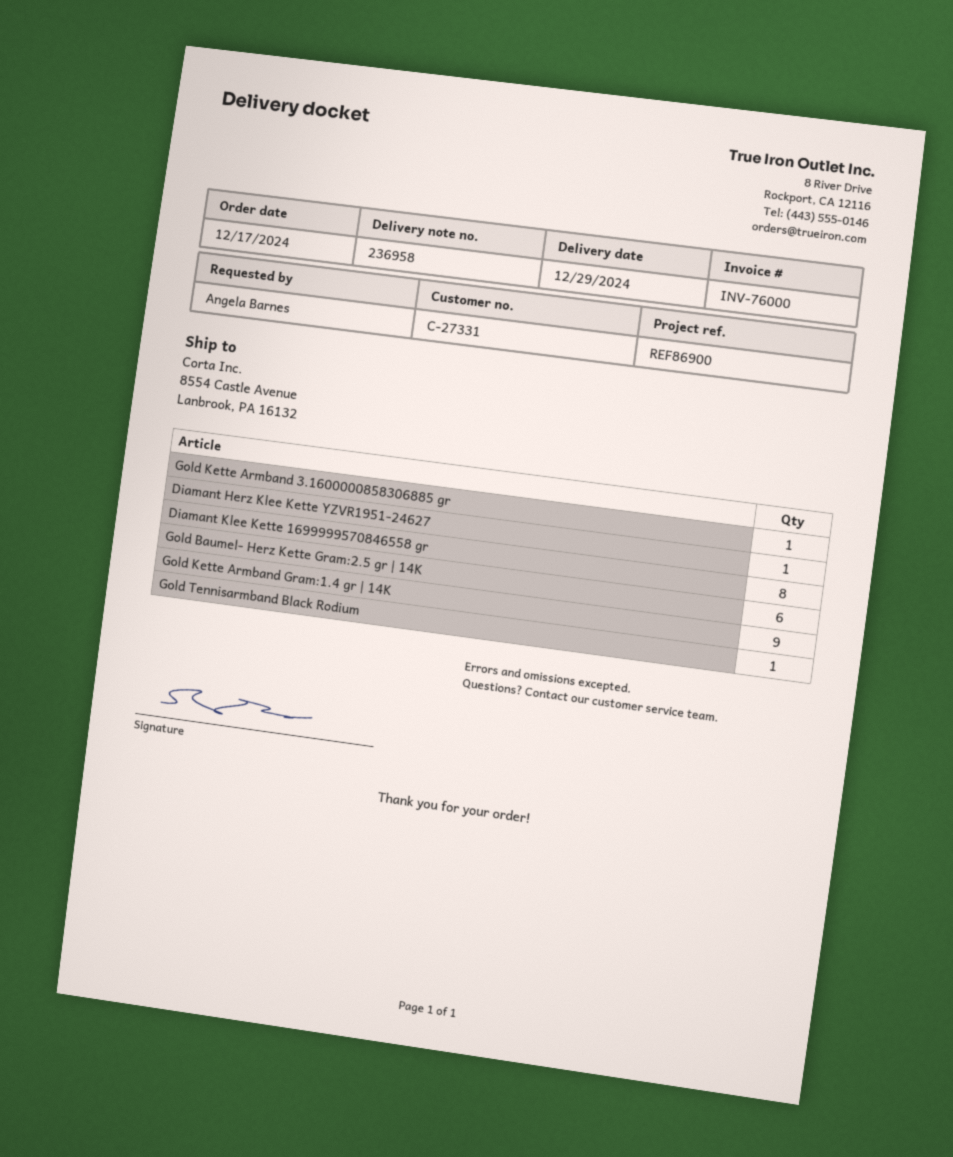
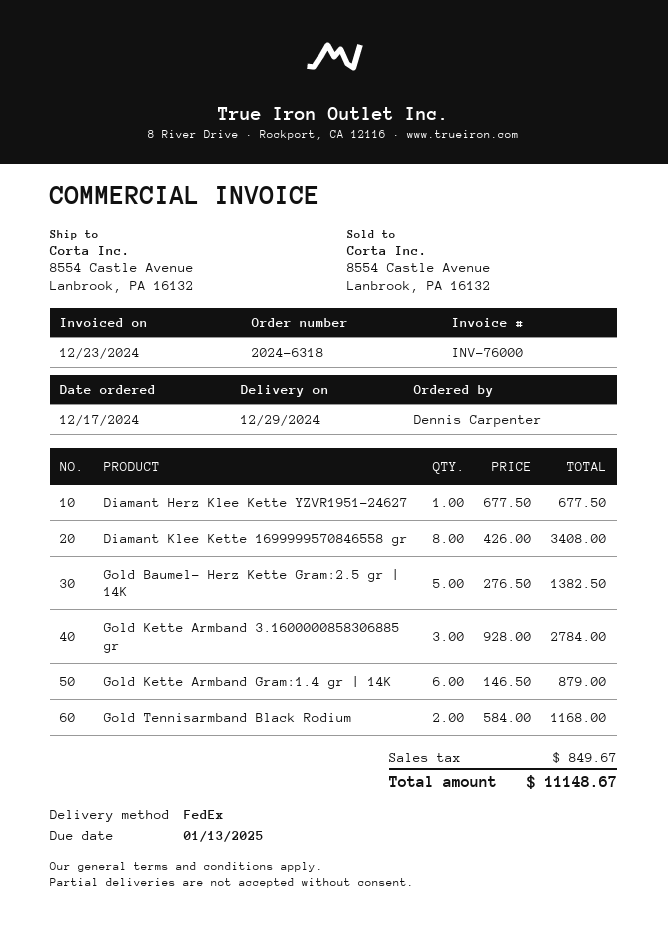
ordered by: Angela Barnes -> Dennis Carpenter
Gold Kette Armband 3.1600000858306885 gr: 1 -> 3
Gold Baumel- Herz Kette Gram:2.5 gr | 14K: 6 -> 5
Gold Kette Armband Gram:1.4 gr | 14K: 9 -> 6
Gold Tennisarmband Black Rodium: 1 -> 2

